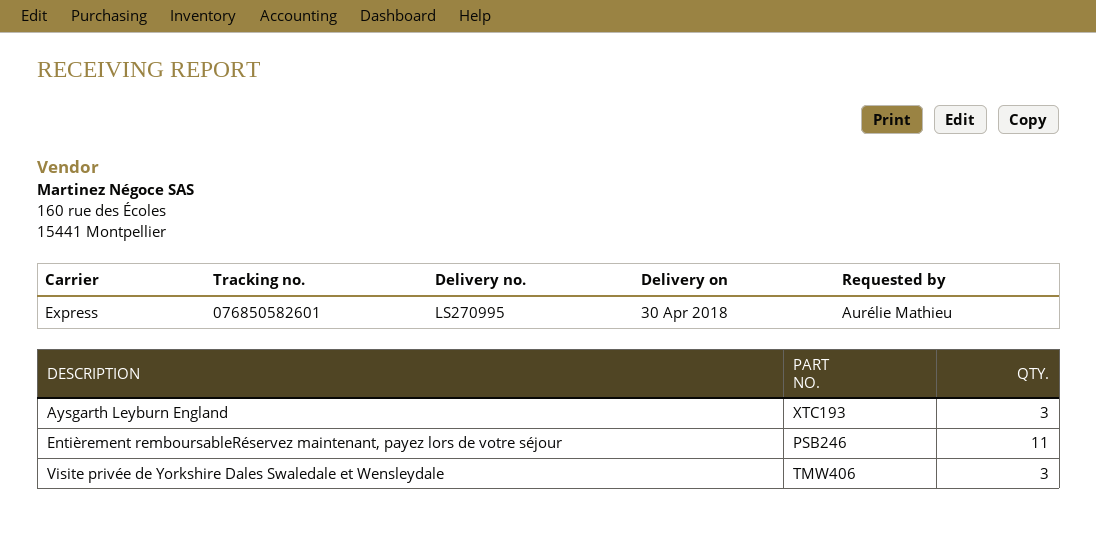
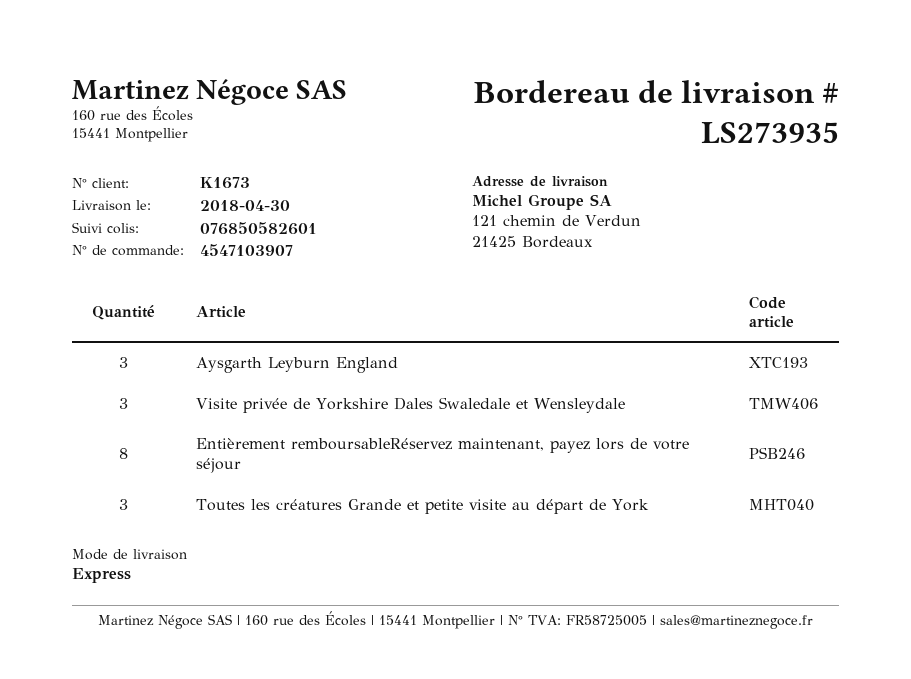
delivery note number: LS270995 -> LS273935
Entièrement remboursableRéservez maintenant, payez lors de votre séjour: 11 -> 8
Toutes les créatures Grande et petite visite au départ de York: none -> 3

